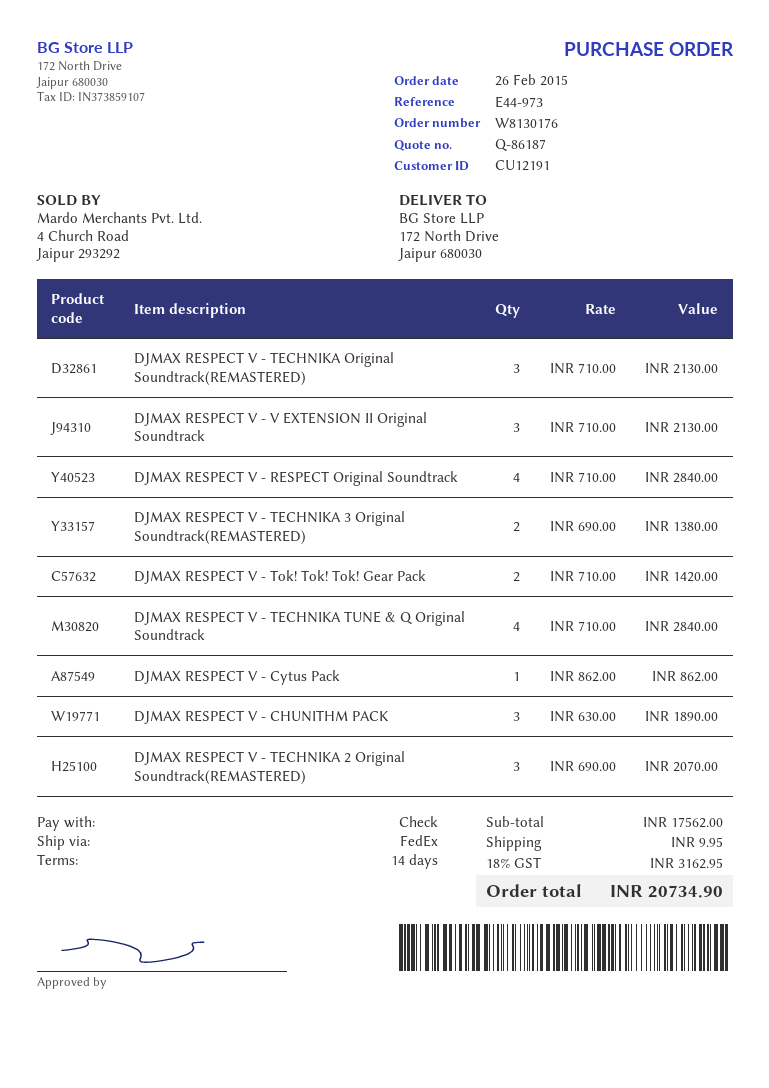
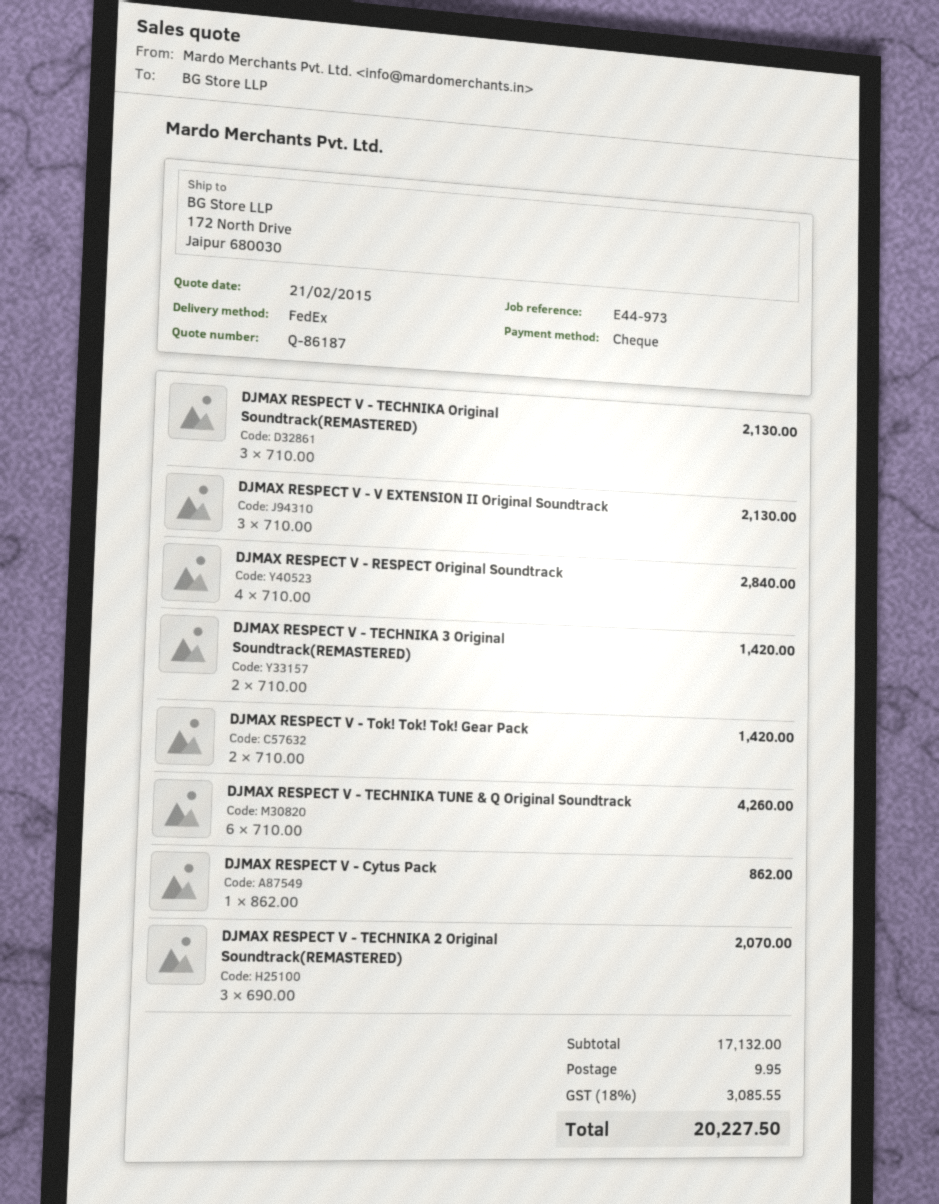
DJMAX RESPECT V - TECHNIKA 3 Original Soundtrack(REMASTERED): 2 x 690.00 = 1380.00 -> 2 x 710.00 = 1420.00
DJMAX RESPECT V - TECHNIKA TUNE & Q Original Soundtrack: 4 x 710.00 = 2840.00 -> 6 x 710.00 = 4260.00
DJMAX RESPECT V - CHUNITHM PACK: 3 x 630.00 = 1890.00 -> none
subtotal: 17562.00 -> 17132.00
tax: 18% = 3162.95 -> 18% = 3085.55
total: 20734.90 -> 20227.50

